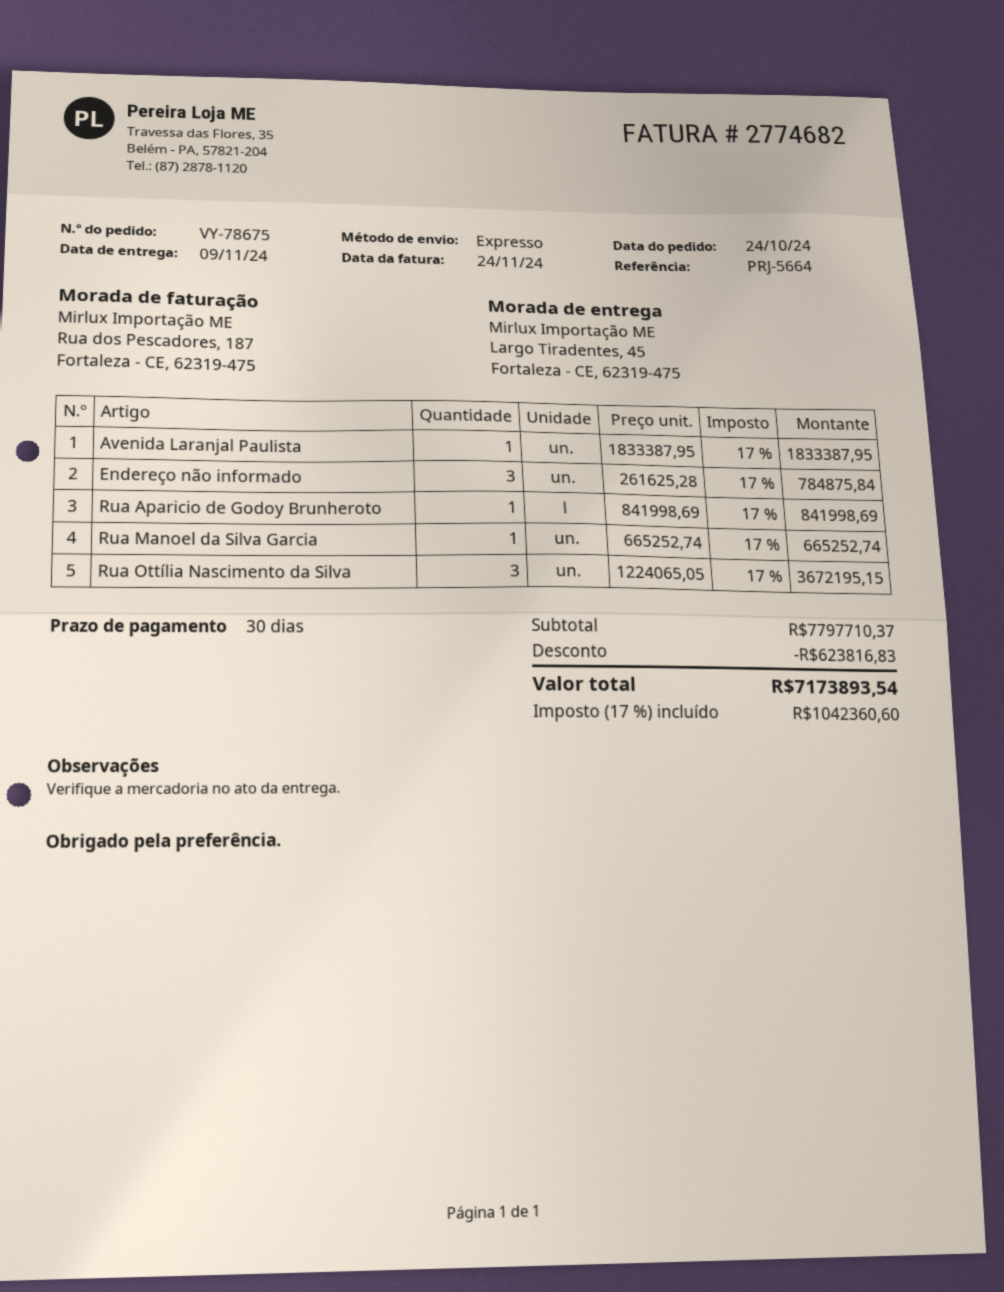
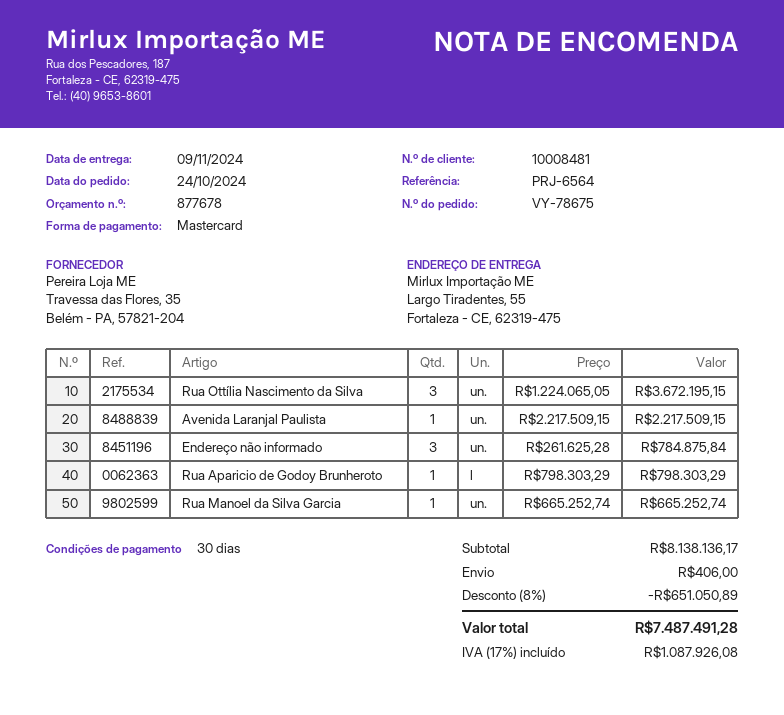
reference: PRJ-5664 -> PRJ-6564
ship to: Largo Tiradentes, 45, Fortaleza - CE, 62319-475 -> Largo Tiradentes, 55, Fortaleza - CE, 62319-475
Avenida Laranjal Paulista: 1 x 1833387.95 = 1833387.95 -> 1 x 2217509.15 = 2217509.15
Rua Aparicio de Godoy Brunheroto: 1 x 841998.69 = 841998.69 -> 1 x 798303.29 = 798303.29
subtotal: 7797710.37 -> 8138136.17
discount: 623816.83 -> 651050.89
shipping: none -> 406.00
tax: 17% = 1042360.60 -> 17% = 1087926.08
total: 7173893.54 -> 7487491.28

